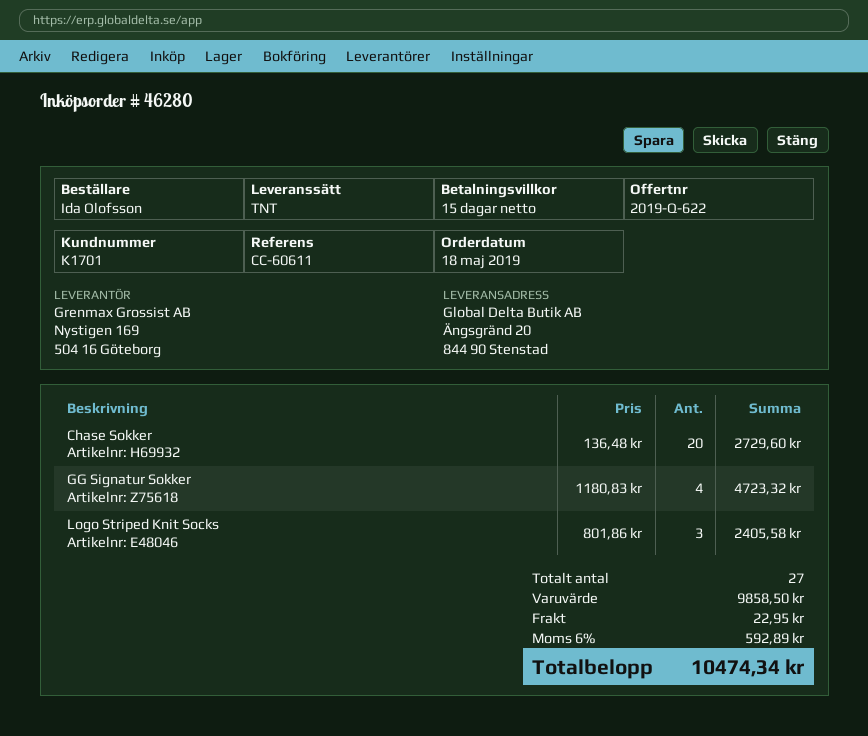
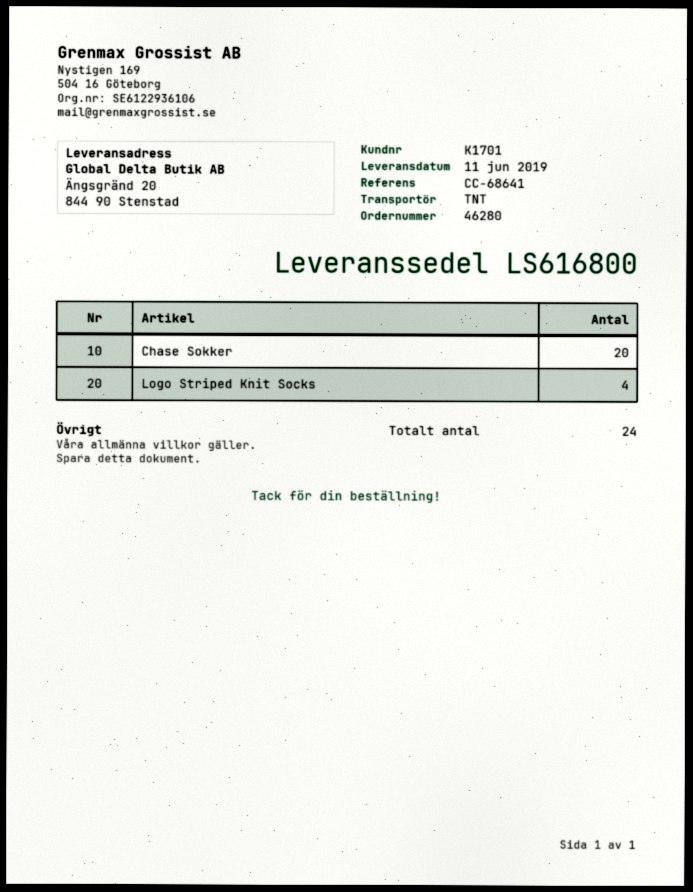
reference: CC-60611 -> CC-68641
GG Signatur Sokker: 4 -> none
Logo Striped Knit Socks: 3 -> 4
total quantity: 27 -> 24

